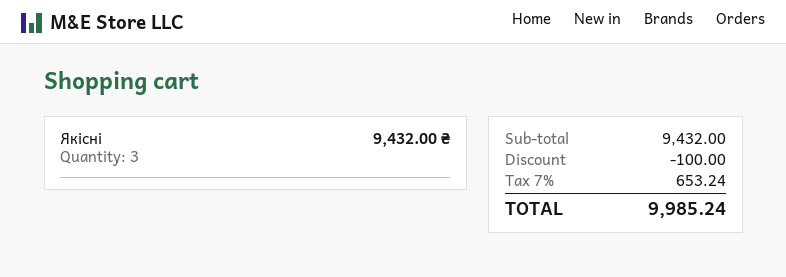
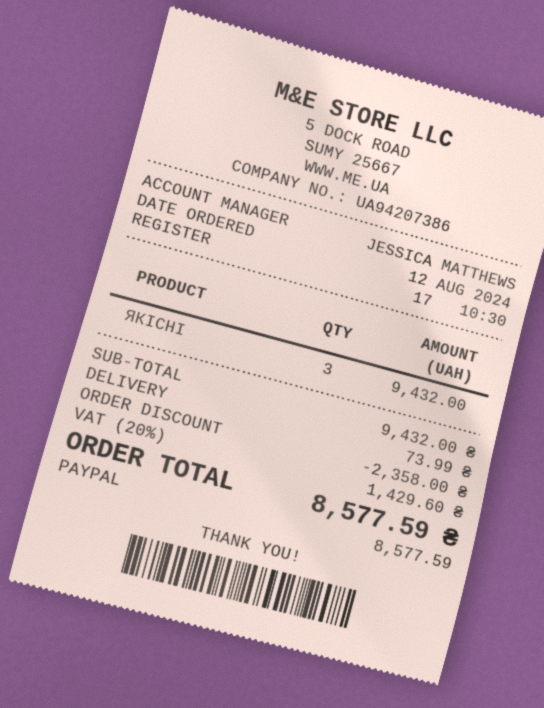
discount: 100.00 -> 2358.00
shipping: none -> 73.99
tax: 7% = 653.24 -> 20% = 1429.60
total: 9985.24 -> 8577.59

